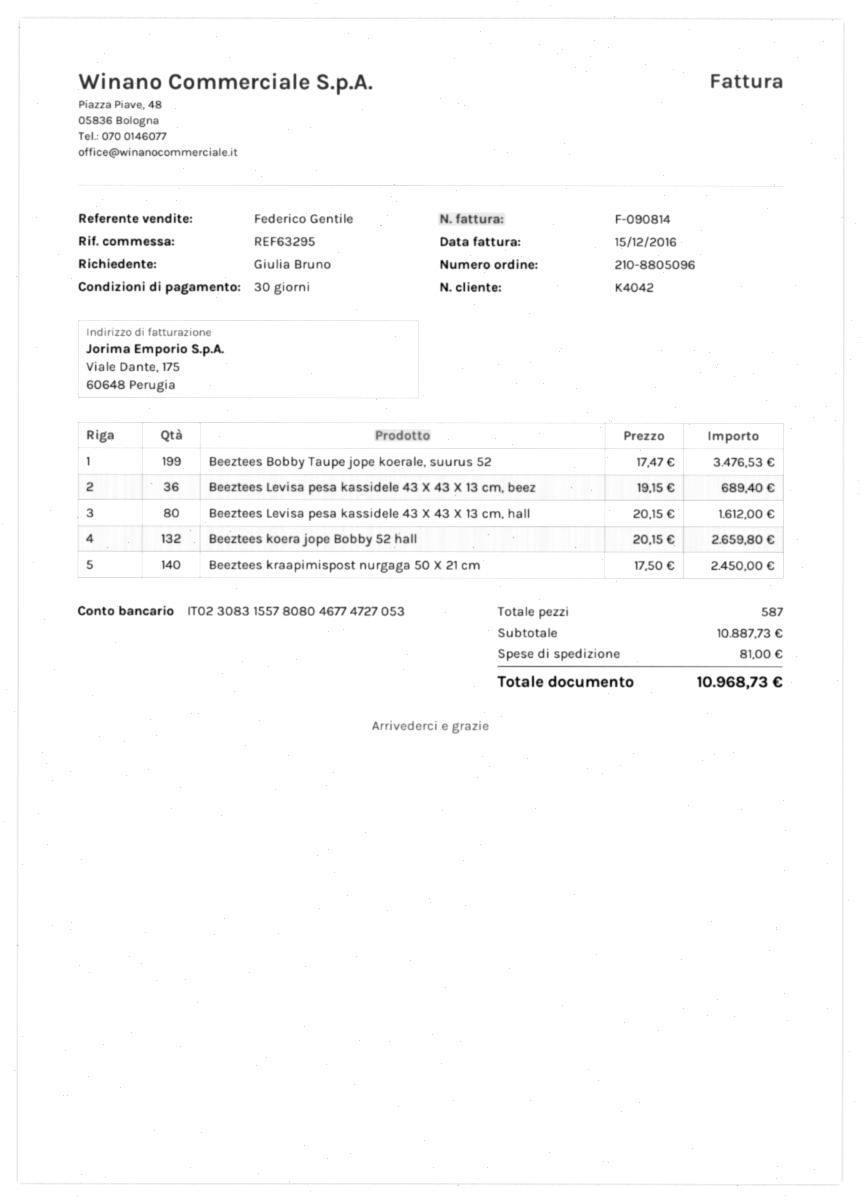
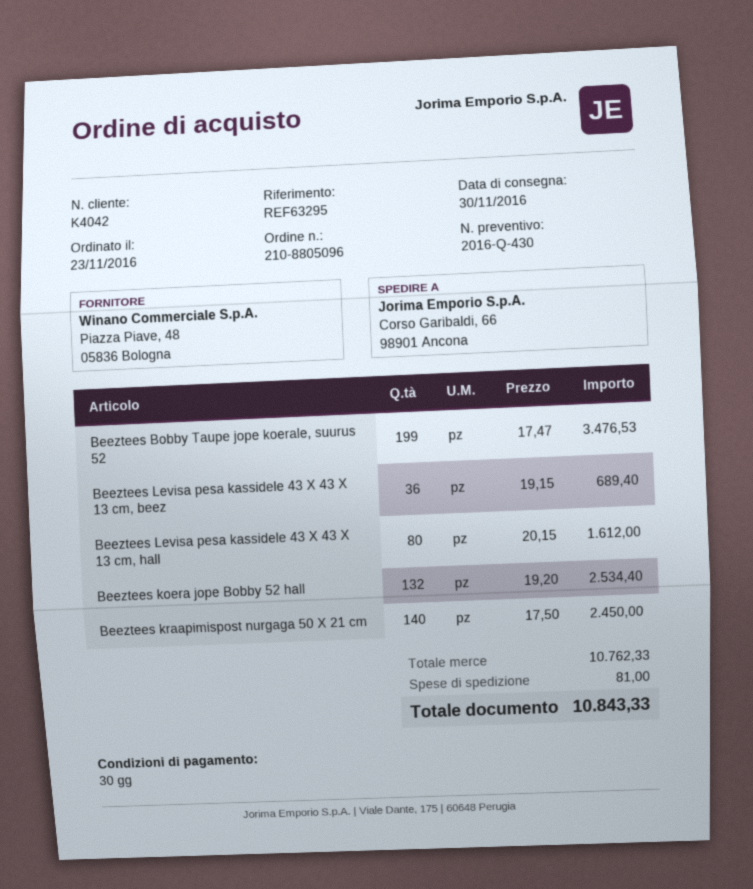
Beeztees koera jope Bobby 52 hall: 132 x 20.15 = 2659.80 -> 132 x 19.20 = 2534.40
subtotal: 10887.73 -> 10762.33
total: 10968.73 -> 10843.33

